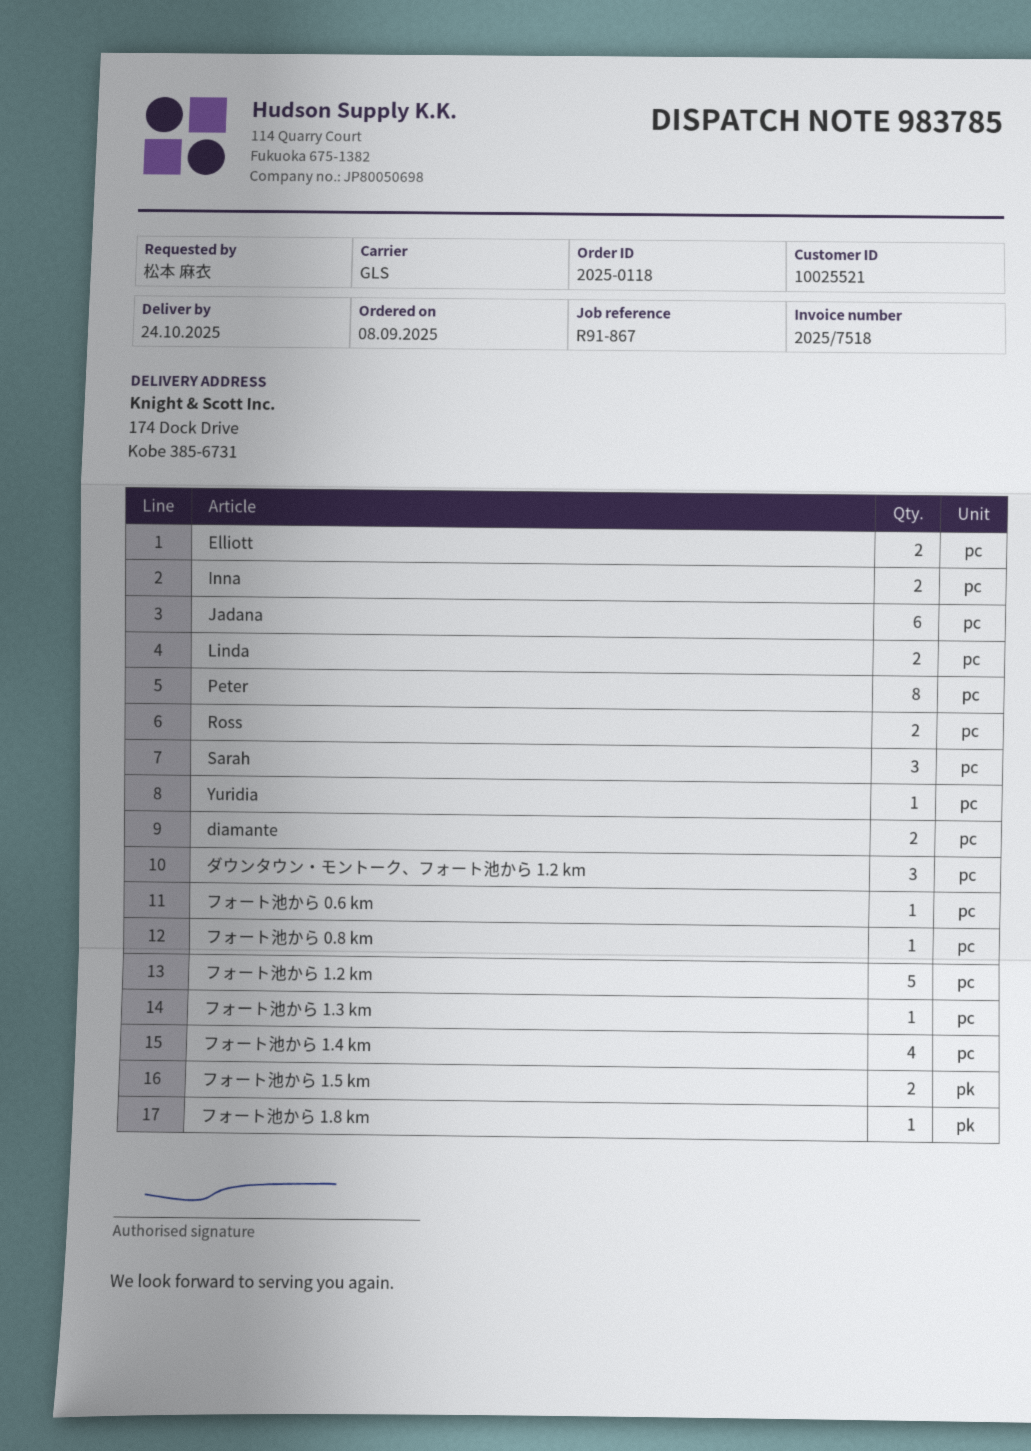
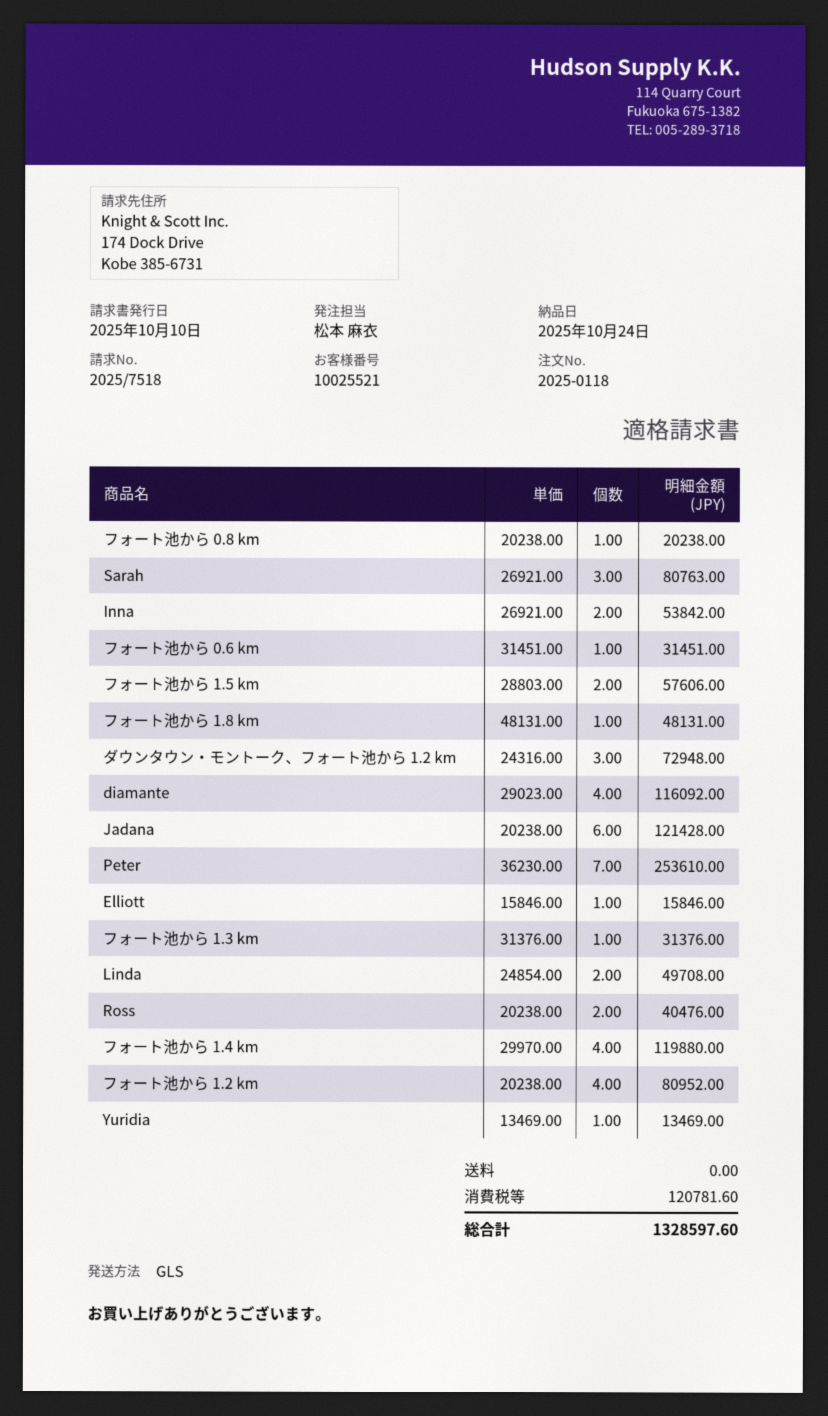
Elliott: 2 -> 1
Peter: 8 -> 7
diamante: 2 -> 4
フォート池から 1.2 km: 5 -> 4

